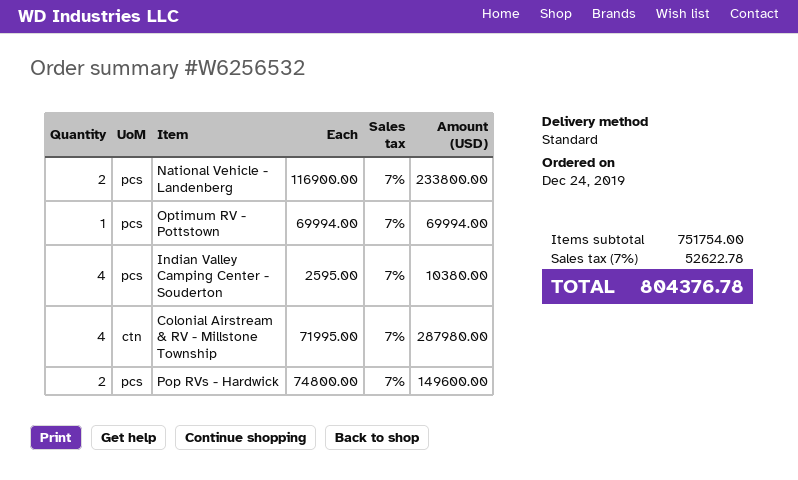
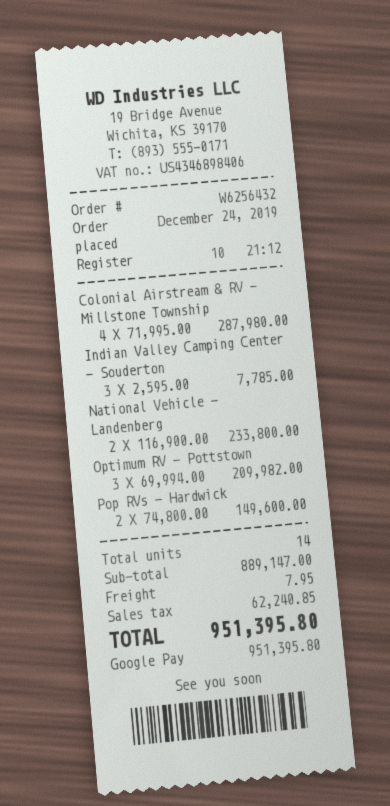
order number: W6256532 -> W6256432
Optimum RV - Pottstown: 1 x 69994.00 = 69994.00 -> 3 x 69994.00 = 209982.00
Indian Valley Camping Center - Souderton: 4 x 2595.00 = 10380.00 -> 3 x 2595.00 = 7785.00
subtotal: 751754.00 -> 889147.00
shipping: none -> 7.95
tax: 52622.78 -> 62240.85
total: 804376.78 -> 951395.80

